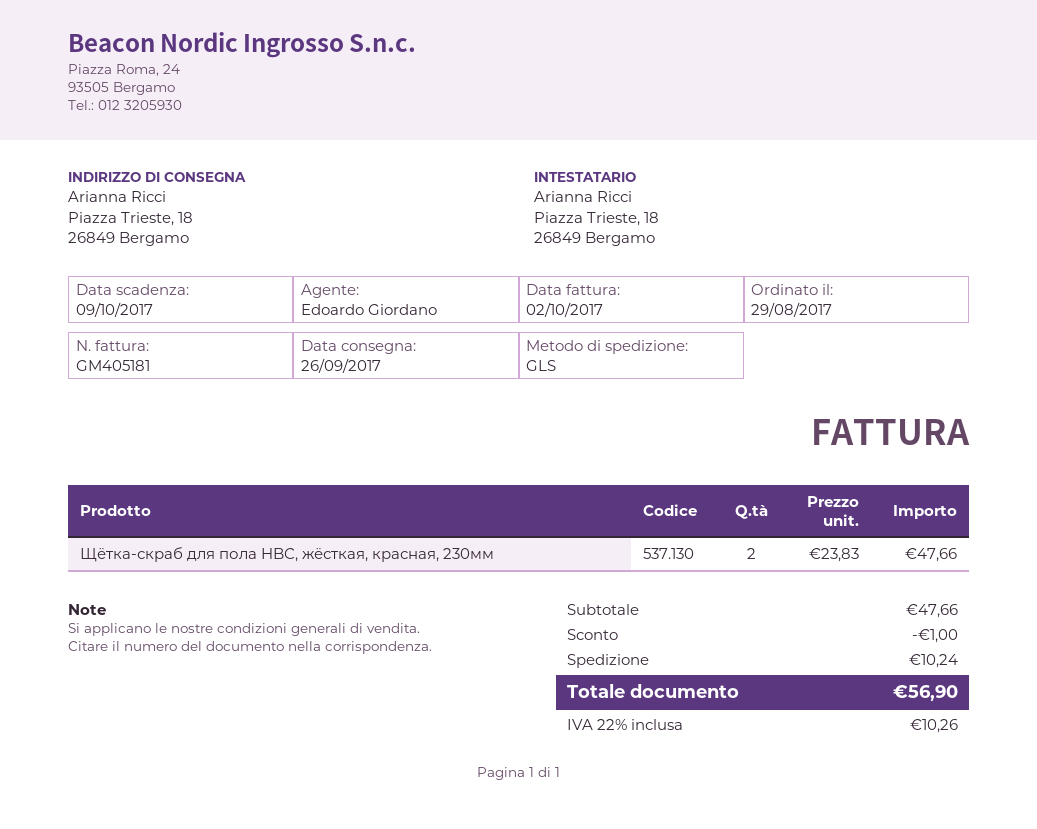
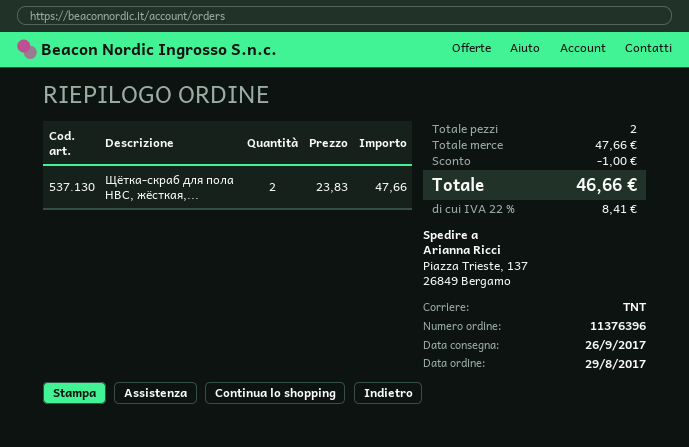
shipping method: GLS -> TNT
ship to: Piazza Trieste, 18, 26849 Bergamo -> Piazza Trieste, 137, 26849 Bergamo
shipping: 10.24 -> none
tax: 22% = 10.26 -> 22% = 8.41
total: 56.90 -> 46.66

